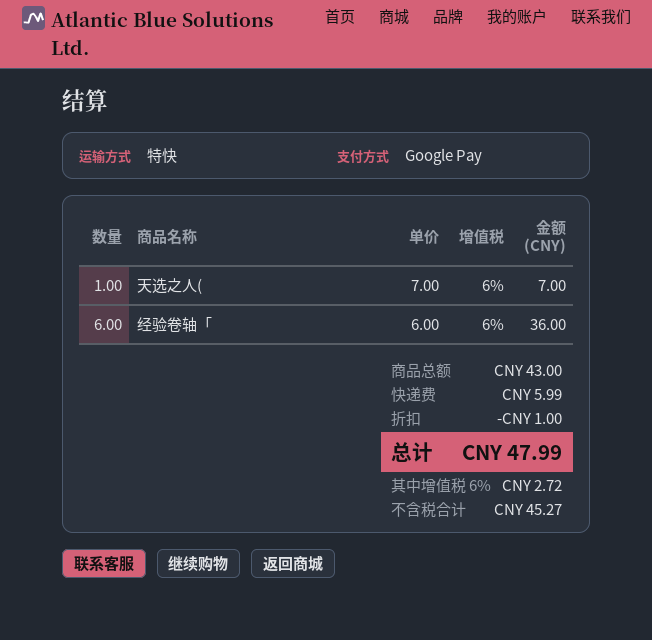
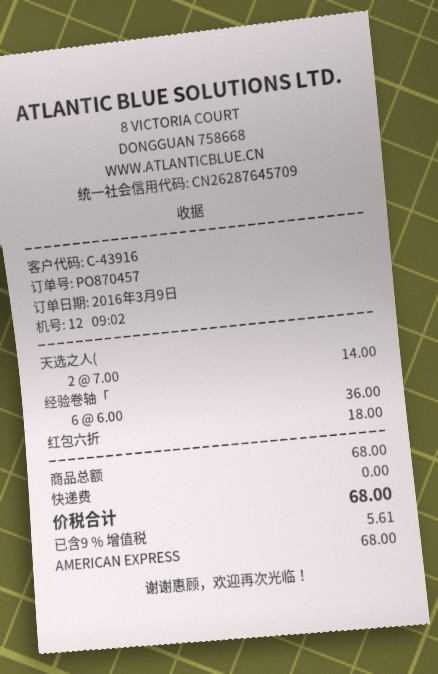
payment method: Google Pay -> American Express
天选之人(: 1 x 7.00 = 7.00 -> 2 x 7.00 = 14.00
红包六折: none -> 1 x 18.00 = 18.00
subtotal: 43.00 -> 68.00
discount: 1.00 -> none
shipping: 5.99 -> 0.00
tax: 6% = 2.72 -> 9% = 5.61
total: 47.99 -> 68.00

